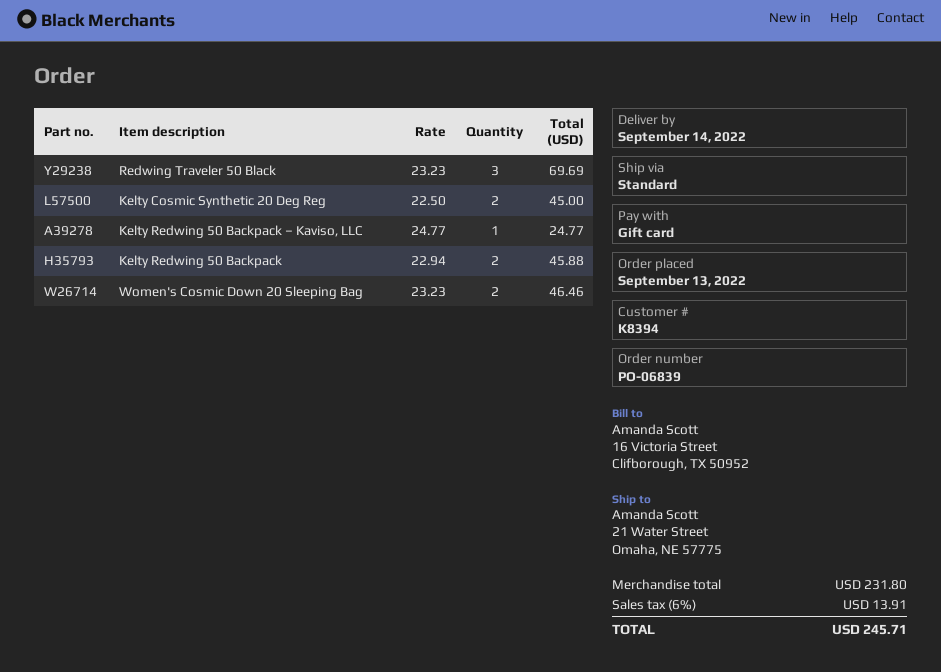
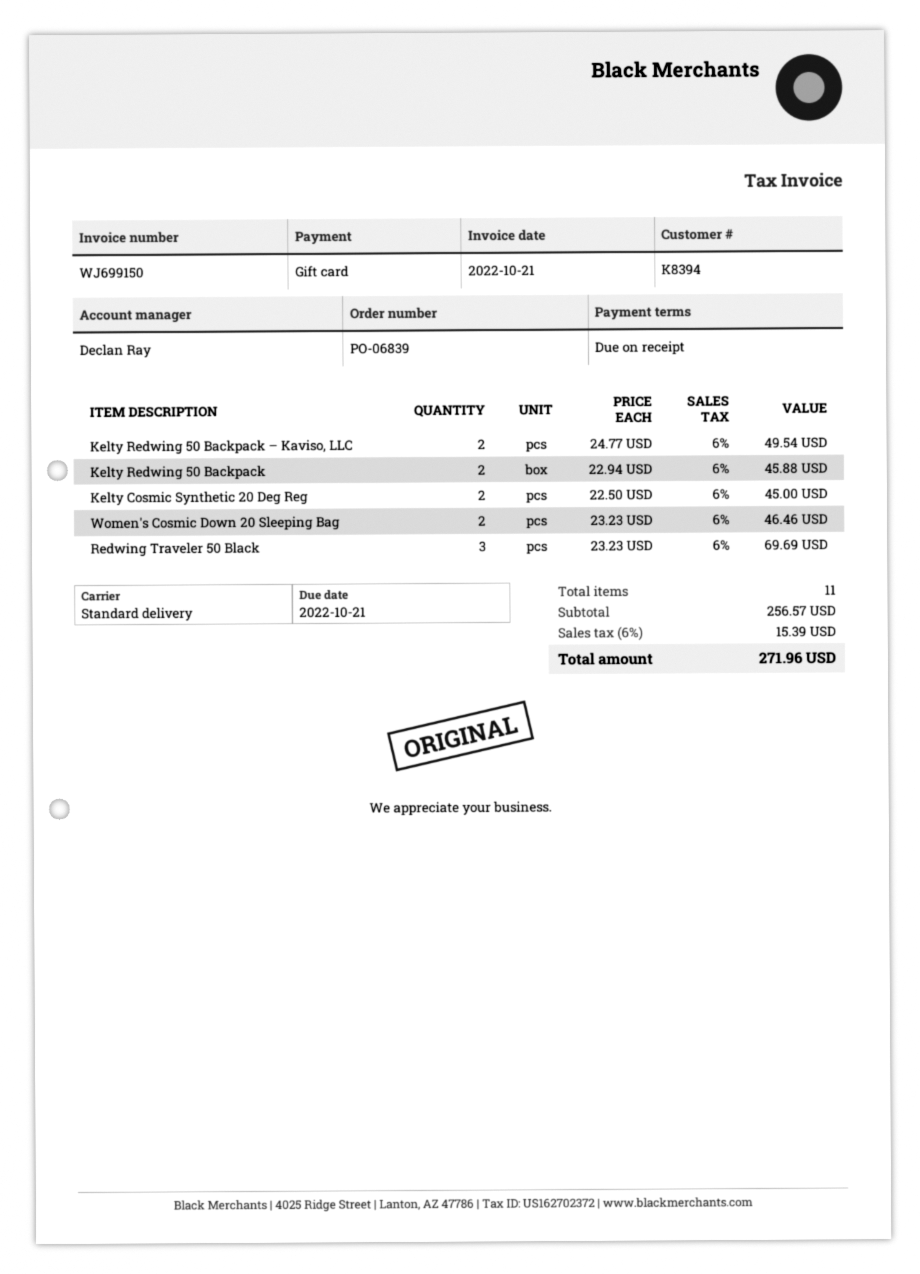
Kelty Redwing 50 Backpack – Kaviso, LLC: 1 x 24.77 = 24.77 -> 2 x 24.77 = 49.54
subtotal: 231.80 -> 256.57
tax: 6% = 13.91 -> 6% = 15.39
total: 245.71 -> 271.96

